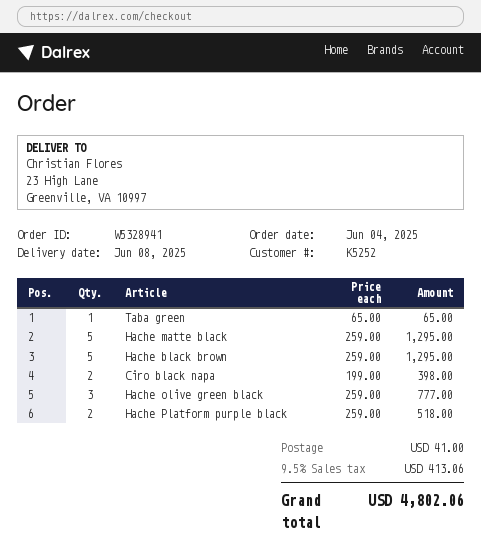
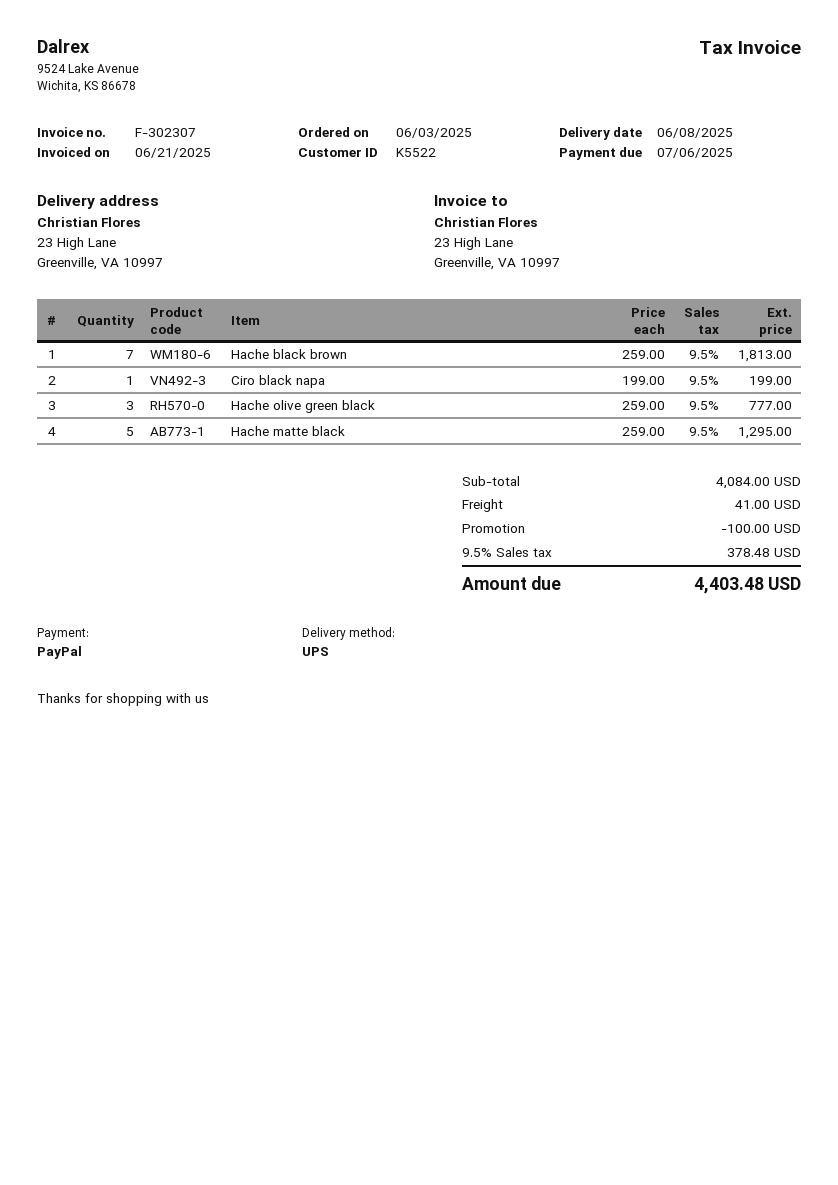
order date: 2025-06-04 -> 2025-06-03
customer number: K5252 -> K5522
Taba green: 1 x 65.00 = 65.00 -> none
Hache black brown: 5 x 259.00 = 1295.00 -> 7 x 259.00 = 1813.00
Ciro black napa: 2 x 199.00 = 398.00 -> 1 x 199.00 = 199.00
Hache Platform purple black: 2 x 259.00 = 518.00 -> none
discount: none -> 100.00
tax: 9.5% = 413.06 -> 9.5% = 378.48
total: 4802.06 -> 4403.48

